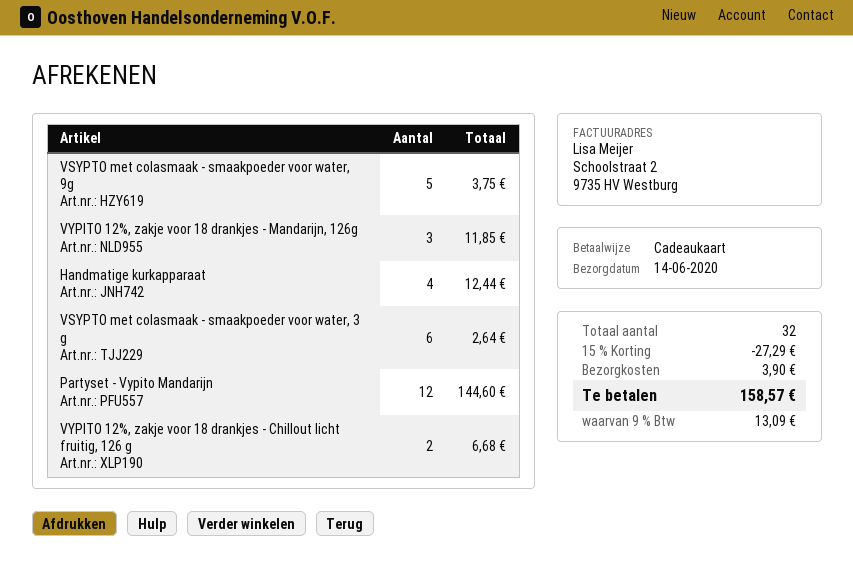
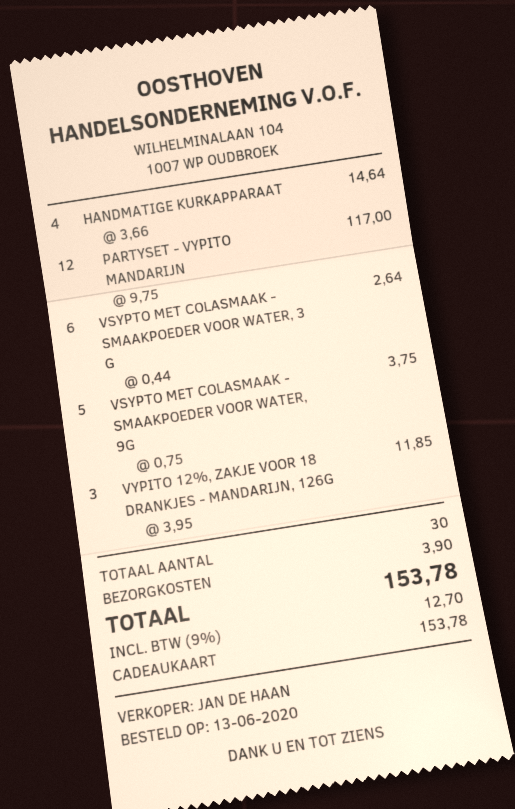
Handmatige kurkapparaat: 4 for 12.44 -> 4 for 14.64
Partyset - Vypito Mandarijn: 12 for 144.60 -> 12 for 117.00
VYPITO 12%, zakje voor 18 drankjes - Chillout licht fruitig, 126 g: 2 for 6.68 -> none
total quantity: 32 -> 30
discount: 15% = 27.29 -> none
tax: 9% = 13.09 -> 9% = 12.70
total: 158.57 -> 153.78

